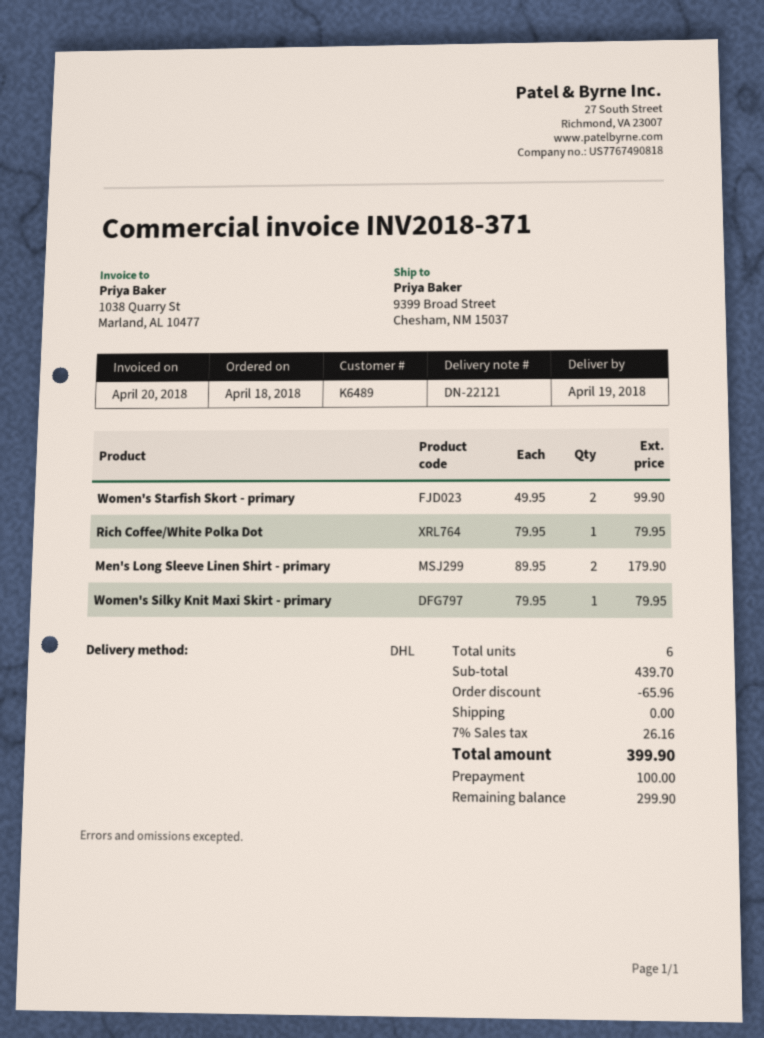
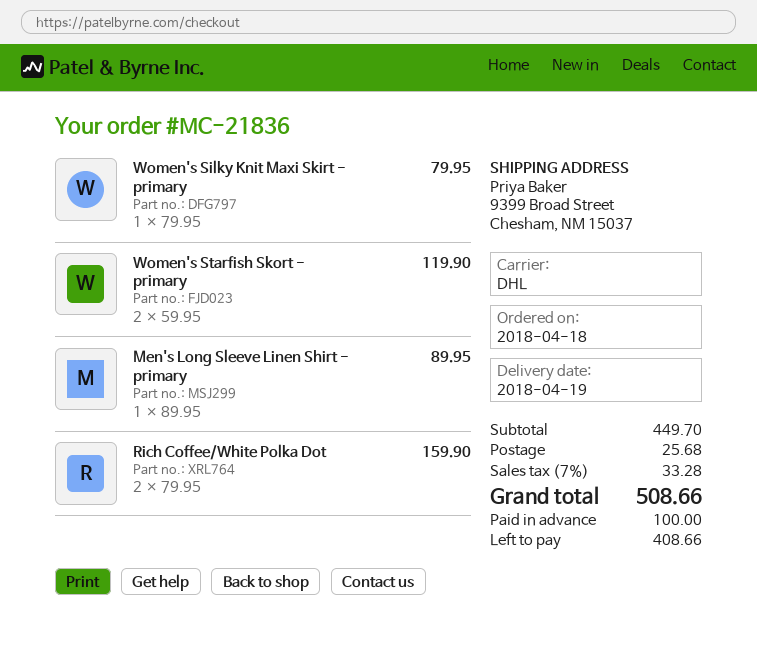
Women's Starfish Skort - primary: 2 x 49.95 = 99.90 -> 2 x 59.95 = 119.90
Rich Coffee/White Polka Dot: 1 x 79.95 = 79.95 -> 2 x 79.95 = 159.90
Men's Long Sleeve Linen Shirt - primary: 2 x 89.95 = 179.90 -> 1 x 89.95 = 89.95
subtotal: 439.70 -> 449.70
discount: 65.96 -> none
shipping: 0.00 -> 25.68
tax: 7% = 26.16 -> 7% = 33.28
total: 399.90 -> 508.66
balance: 299.90 -> 408.66

